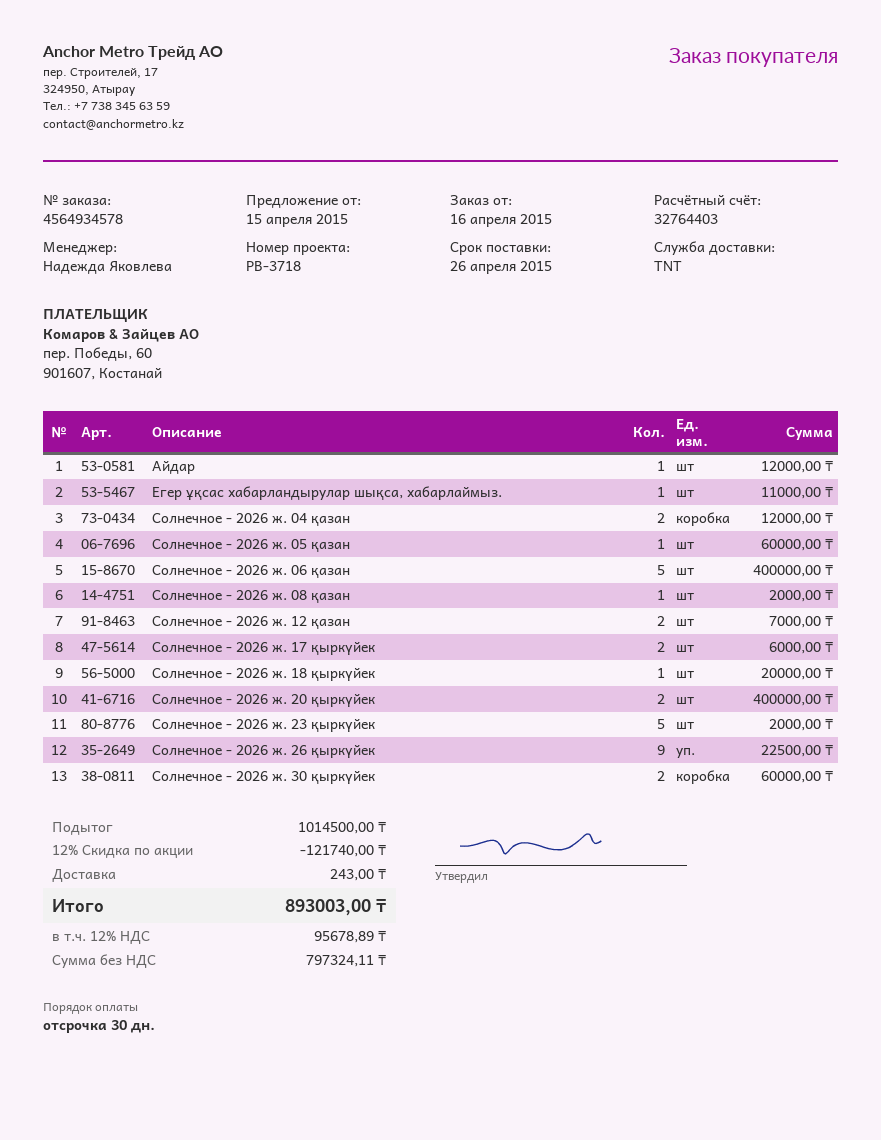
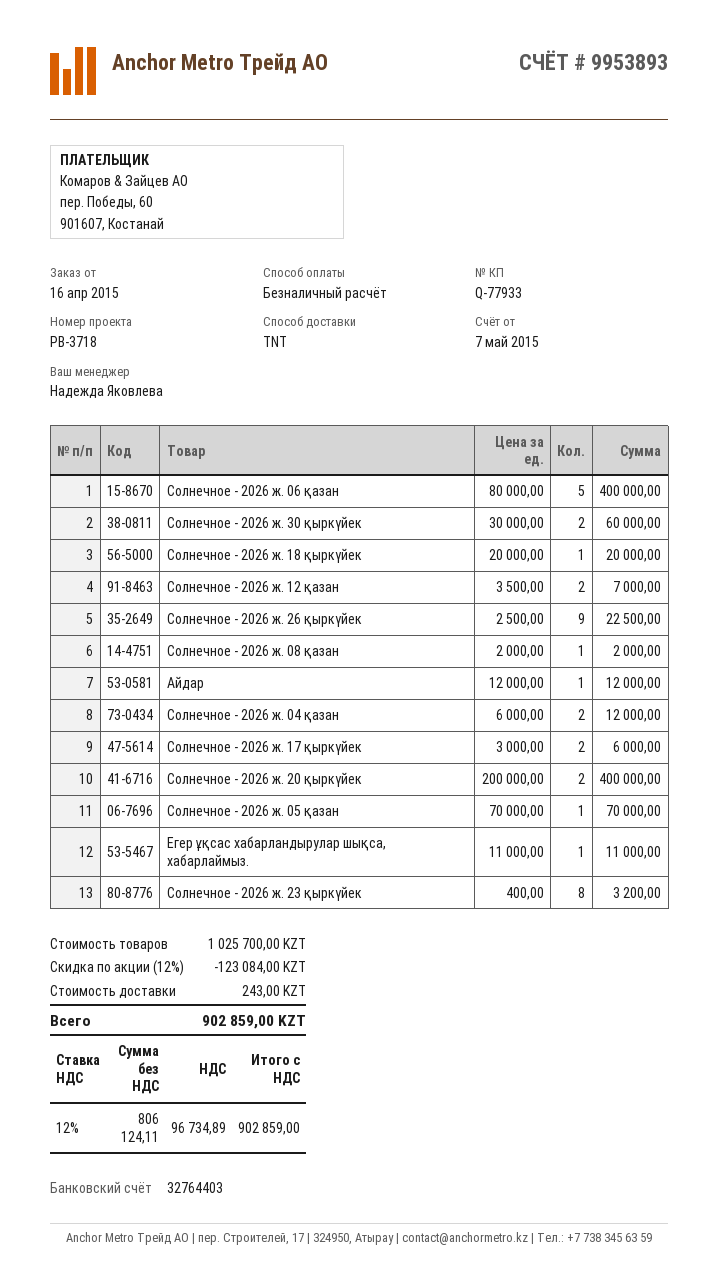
Солнечное - 2026 ж. 05 қазан: 1 for 60000.00 -> 1 for 70000.00
Солнечное - 2026 ж. 23 қыркүйек: 5 for 2000.00 -> 8 for 3200.00
subtotal: 1014500.00 -> 1025700.00
discount: 12% = 121740.00 -> 12% = 123084.00
net: 797324.11 -> 806124.11
tax: 12% = 95678.89 -> 12% = 96734.89
total: 893003.00 -> 902859.00

